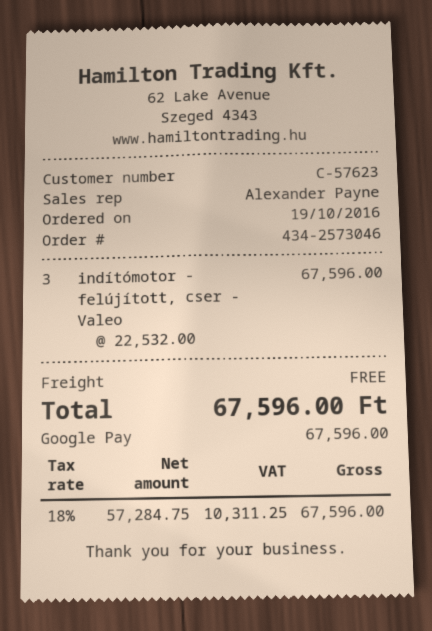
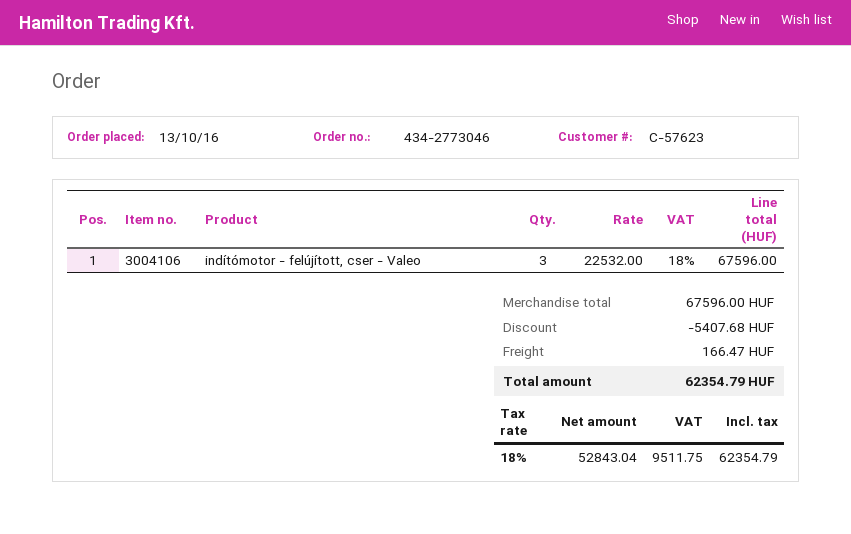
order number: 434-2573046 -> 434-2773046
order date: 2016-10-19 -> 2016-10-13
discount: none -> 5407.68
shipping: 0.00 -> 166.47
net: 57284.75 -> 52843.04
tax: 18% = 10311.25 -> 18% = 9511.75
total: 67596.00 -> 62354.79

